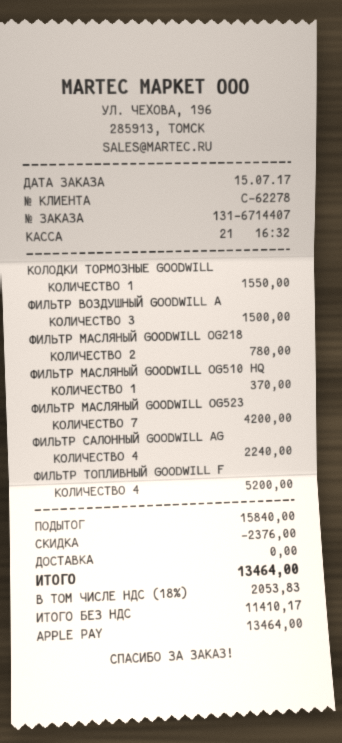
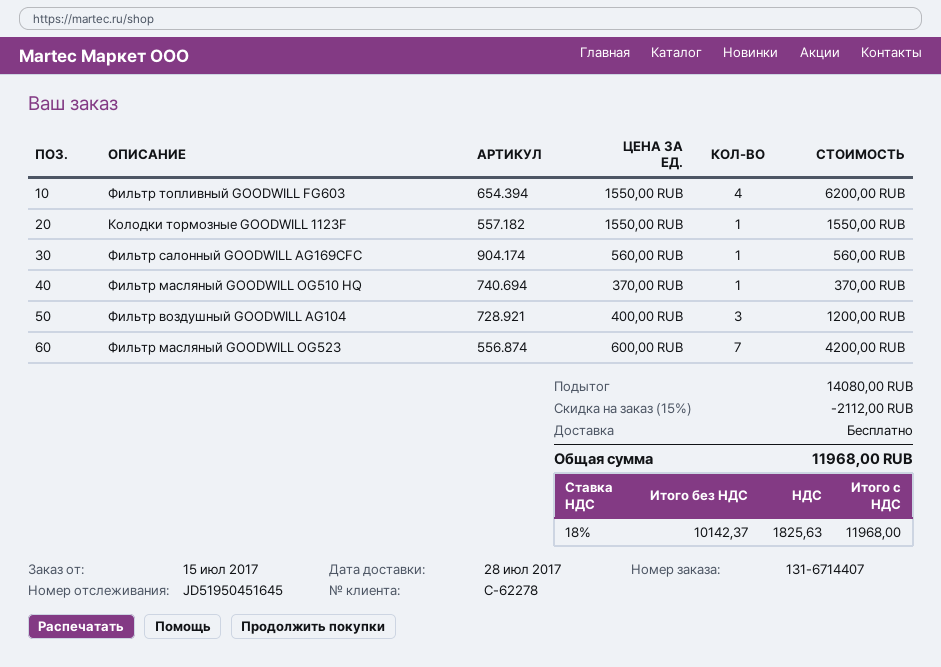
ФИЛЬТР ВОЗДУШНЫЙ GOODWILL A: 3 for 1500.00 -> 3 for 1200.00
ФИЛЬТР МАСЛЯНЫЙ GOODWILL OG218: 2 for 780.00 -> none
ФИЛЬТР САЛОННЫЙ GOODWILL AG: 4 for 2240.00 -> 1 for 560.00
ФИЛЬТР ТОПЛИВНЫЙ GOODWILL F: 4 for 5200.00 -> 4 for 6200.00
subtotal: 15840.00 -> 14080.00
discount: 2376.00 -> 2112.00
net: 11410.17 -> 10142.37
tax: 18% = 2053.83 -> 18% = 1825.63
total: 13464.00 -> 11968.00

